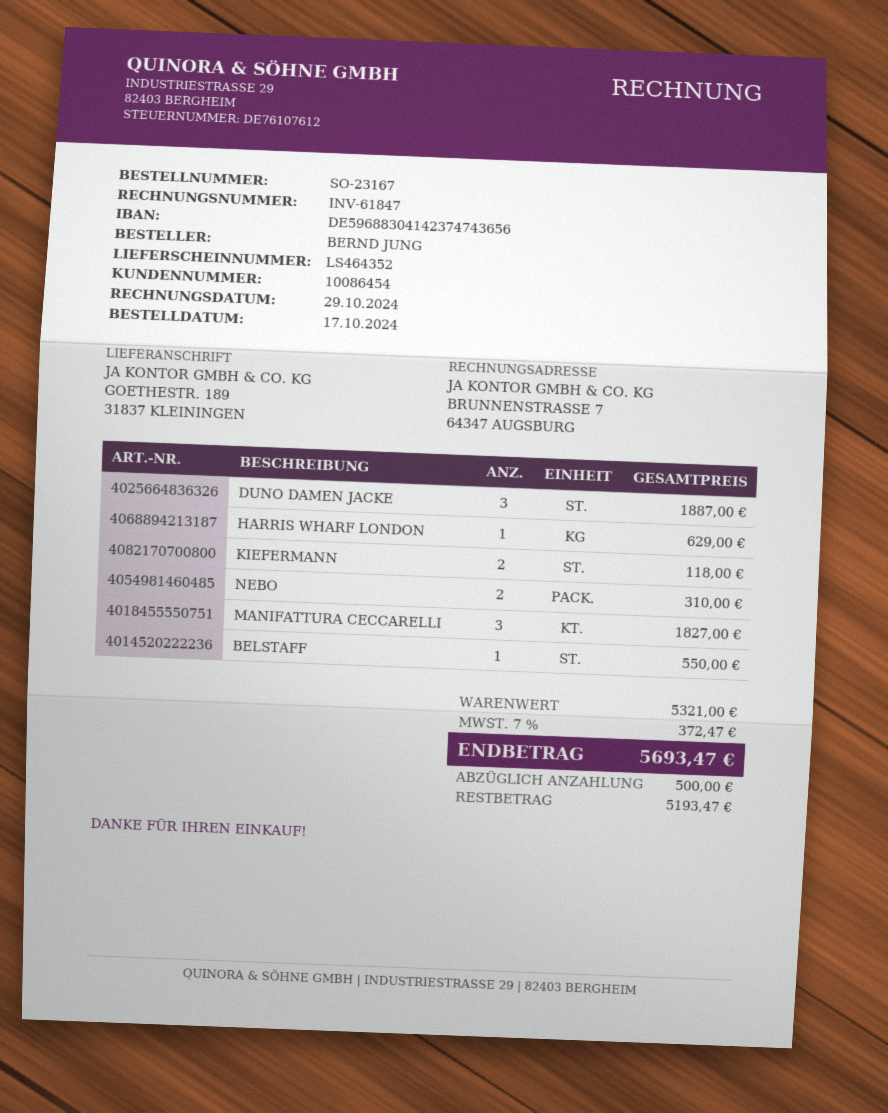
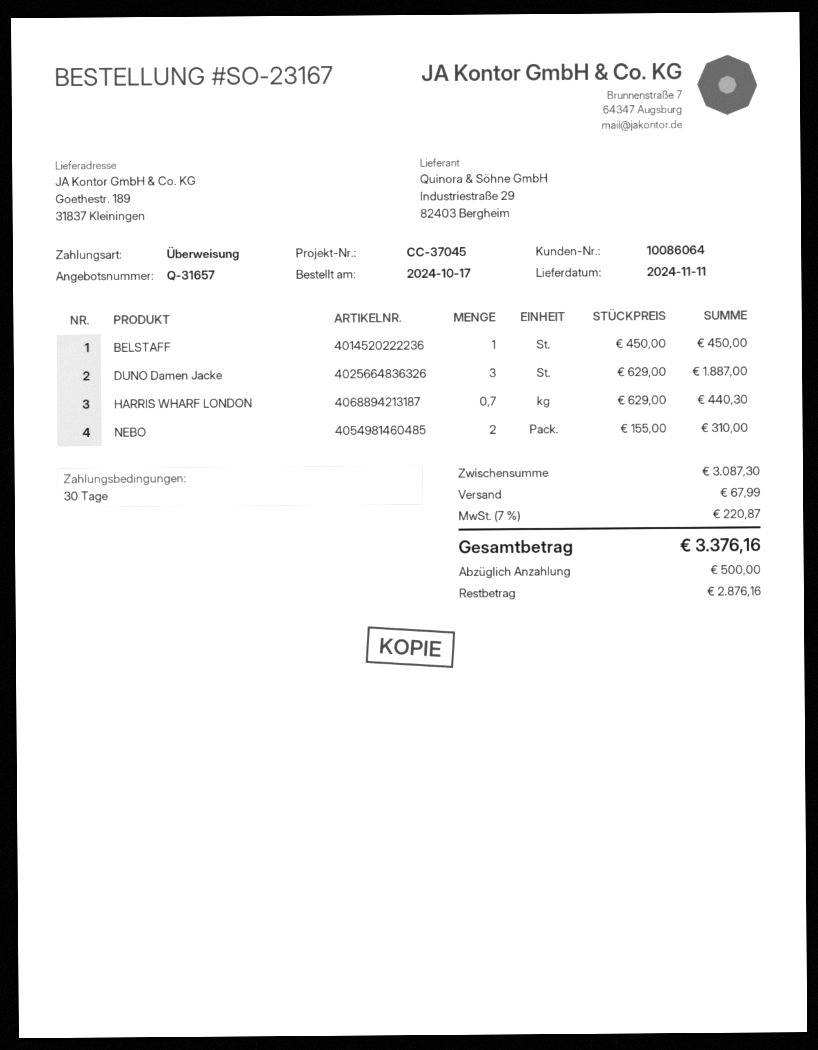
customer number: 10086454 -> 10086064
HARRIS WHARF LONDON: 1 for 629.00 -> 0.7 for 440.30
KIEFERMANN: 2 for 118.00 -> none
MANIFATTURA CECCARELLI: 3 for 1827.00 -> none
BELSTAFF: 1 for 550.00 -> 1 for 450.00
subtotal: 5321.00 -> 3087.30
shipping: none -> 67.99
tax: 7% = 372.47 -> 7% = 220.87
total: 5693.47 -> 3376.16
balance: 5193.47 -> 2876.16

